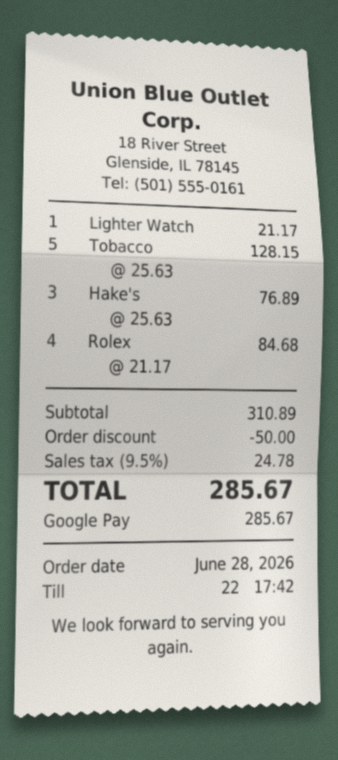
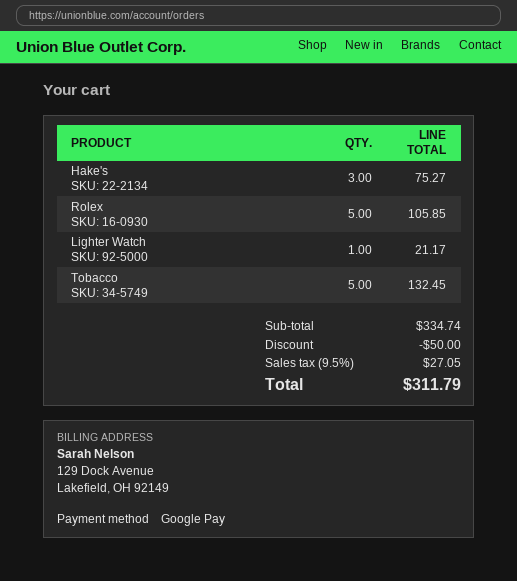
Tobacco: 5 for 128.15 -> 5 for 132.45
Hake's: 3 for 76.89 -> 3 for 75.27
Rolex: 4 for 84.68 -> 5 for 105.85
subtotal: 310.89 -> 334.74
tax: 9.5% = 24.78 -> 9.5% = 27.05
total: 285.67 -> 311.79

